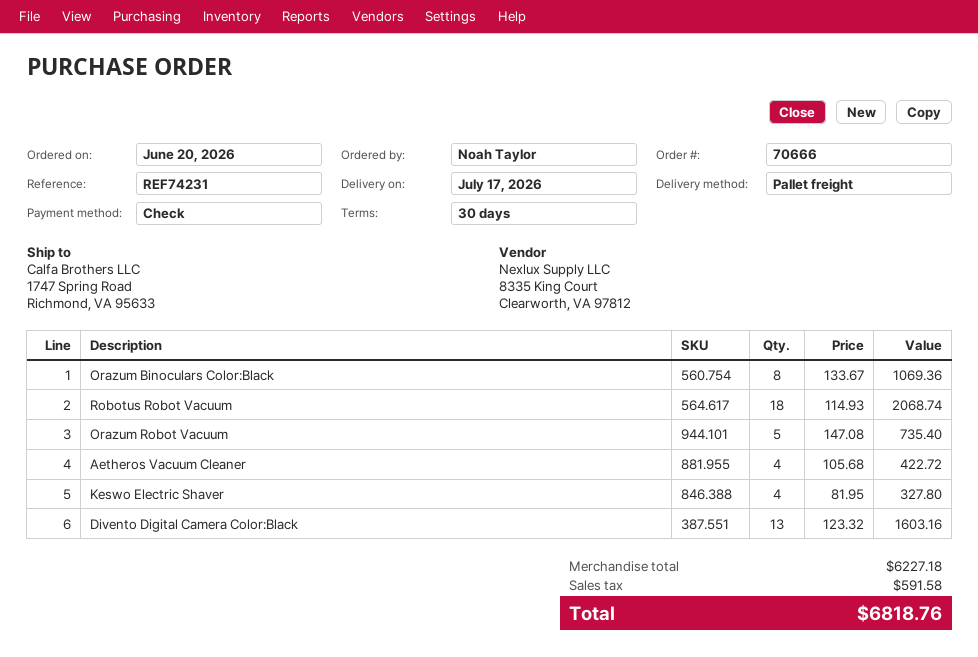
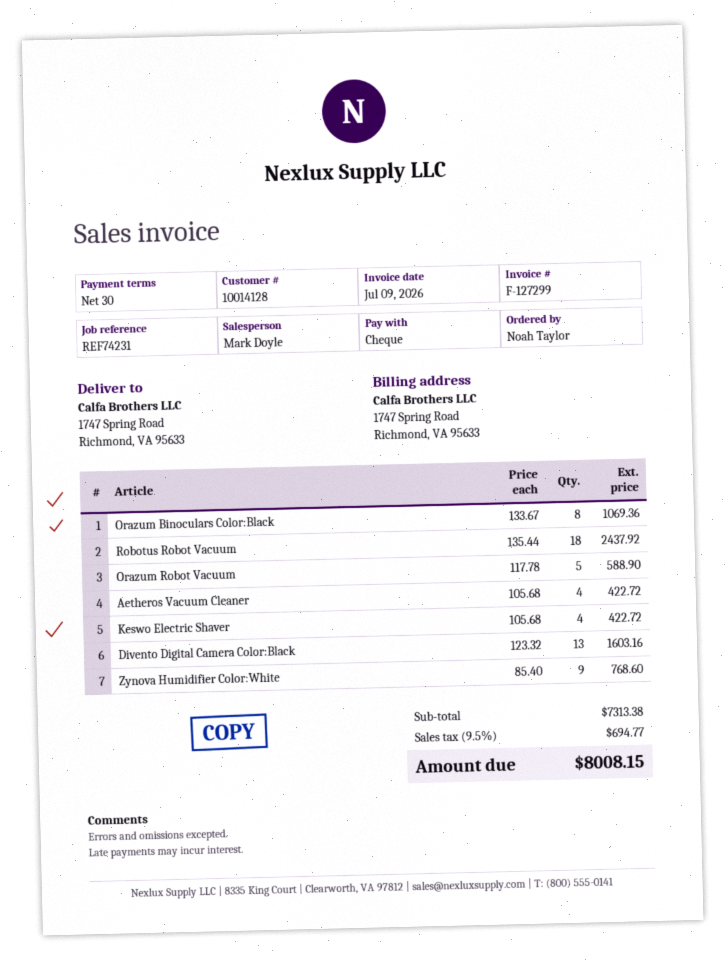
Robotus Robot Vacuum: 18 x 114.93 = 2068.74 -> 18 x 135.44 = 2437.92
Orazum Robot Vacuum: 5 x 147.08 = 735.40 -> 5 x 117.78 = 588.90
Keswo Electric Shaver: 4 x 81.95 = 327.80 -> 4 x 105.68 = 422.72
Zynova Humidifier Color:White: none -> 9 x 85.40 = 768.60
subtotal: 6227.18 -> 7313.38
tax: 591.58 -> 694.77
total: 6818.76 -> 8008.15

